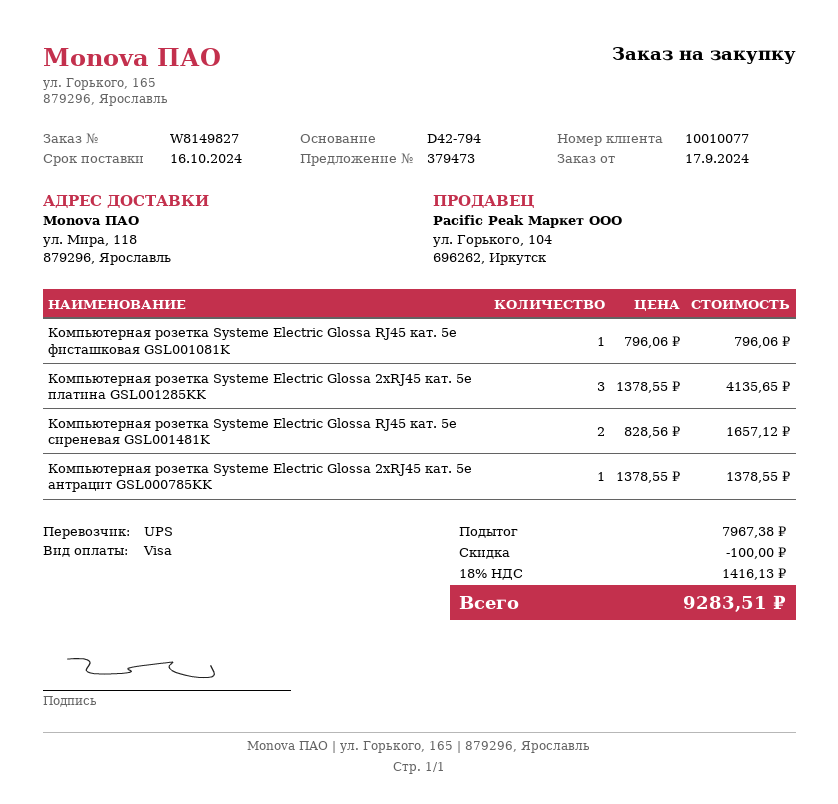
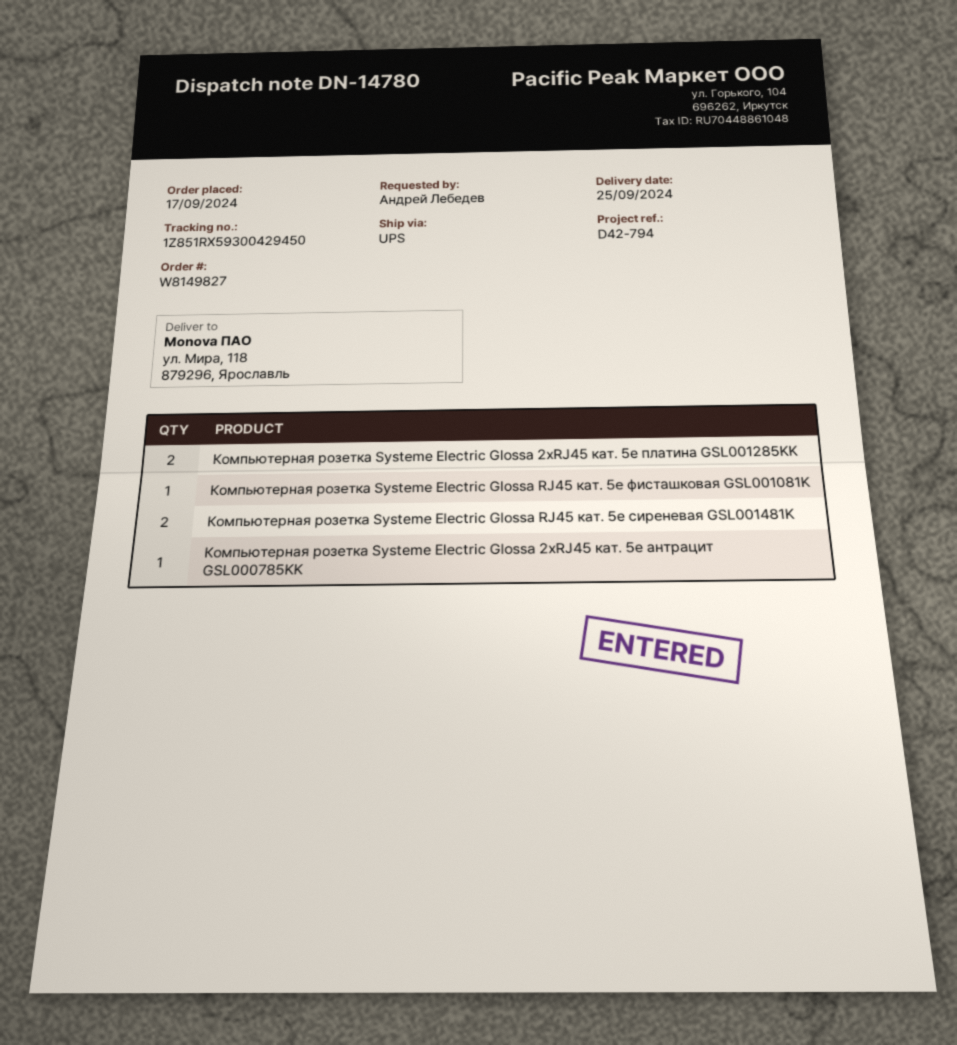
delivery date: 2024-10-16 -> 2024-09-25
Компьютерная розетка Systeme Electric Glossa 2xRJ45 кат. 5e платина GSL001285KK: 3 -> 2

